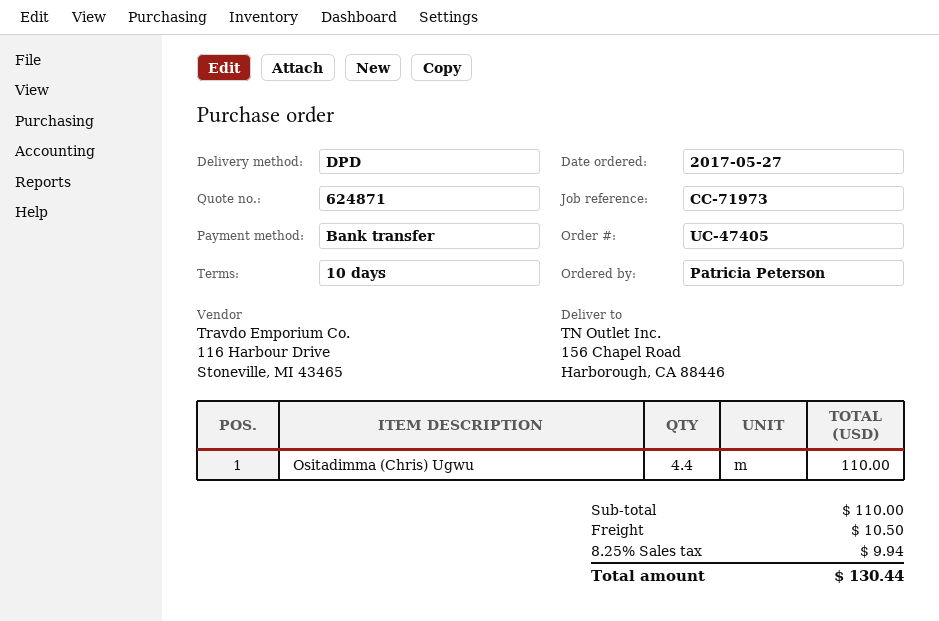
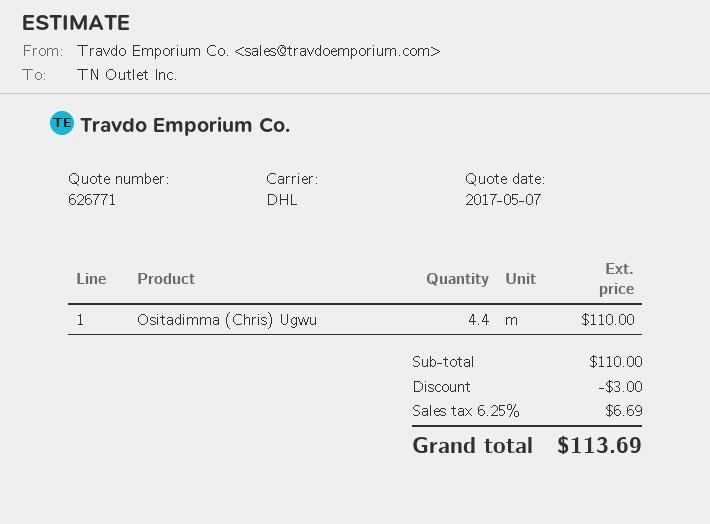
quote number: 624871 -> 626771
shipping method: DPD -> DHL
discount: none -> 3.00
shipping: 10.50 -> none
tax: 8.25% = 9.94 -> 6.25% = 6.69
total: 130.44 -> 113.69

